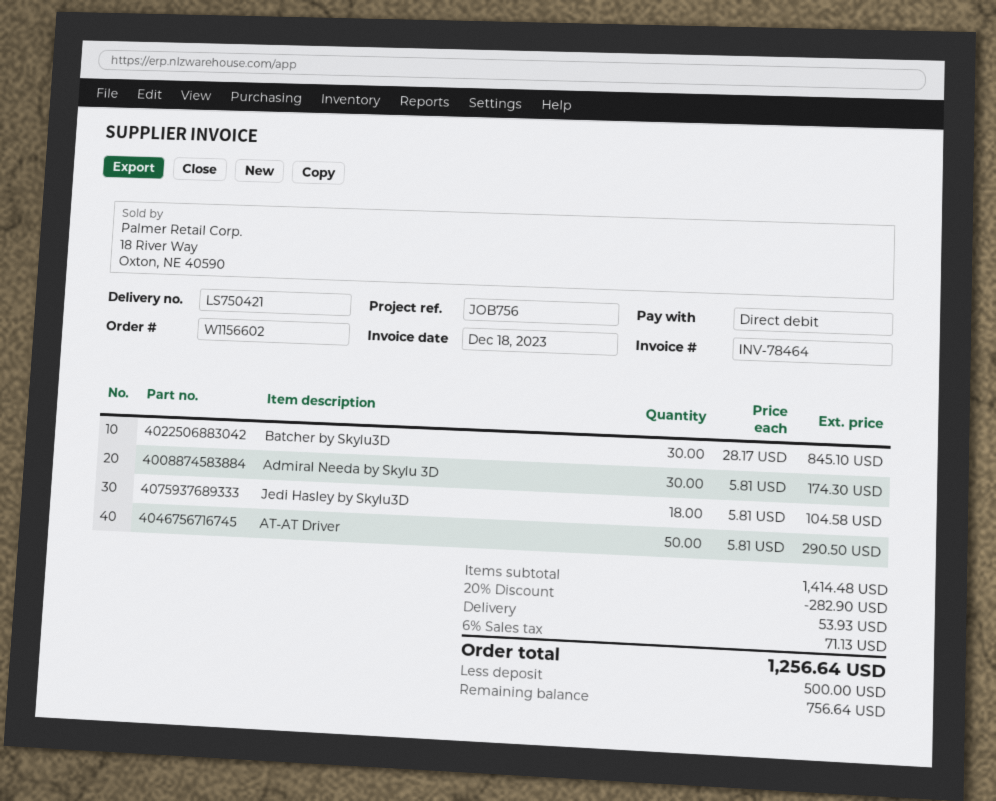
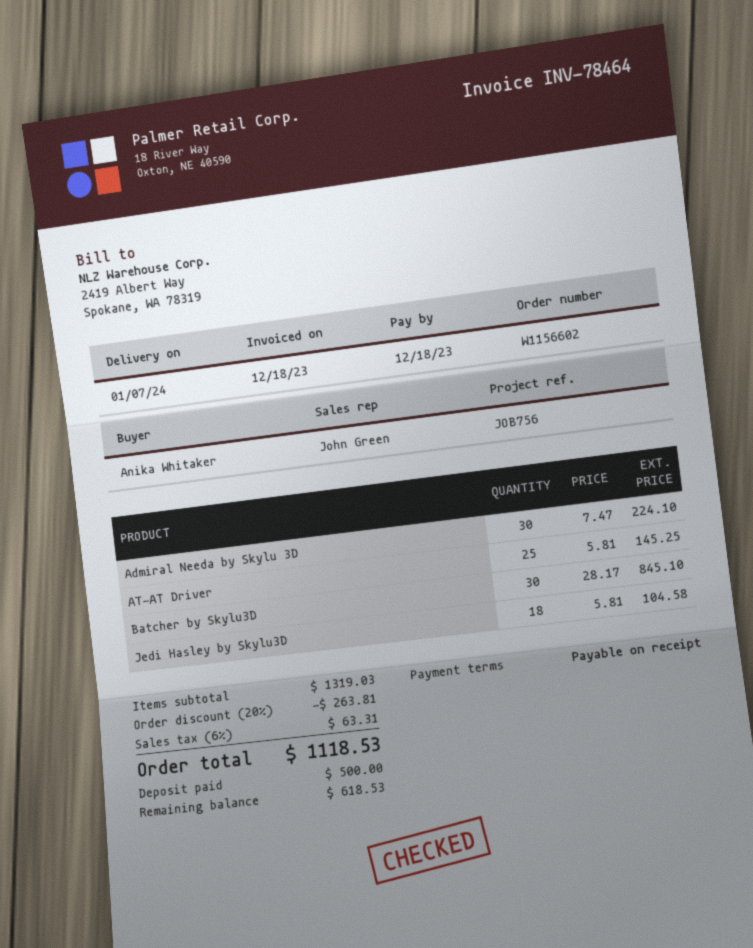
Admiral Needa by Skylu 3D: 30 x 5.81 = 174.30 -> 30 x 7.47 = 224.10
AT-AT Driver: 50 x 5.81 = 290.50 -> 25 x 5.81 = 145.25
subtotal: 1414.48 -> 1319.03
discount: 20% = 282.90 -> 20% = 263.81
shipping: 53.93 -> none
tax: 6% = 71.13 -> 6% = 63.31
total: 1256.64 -> 1118.53
balance: 756.64 -> 618.53

